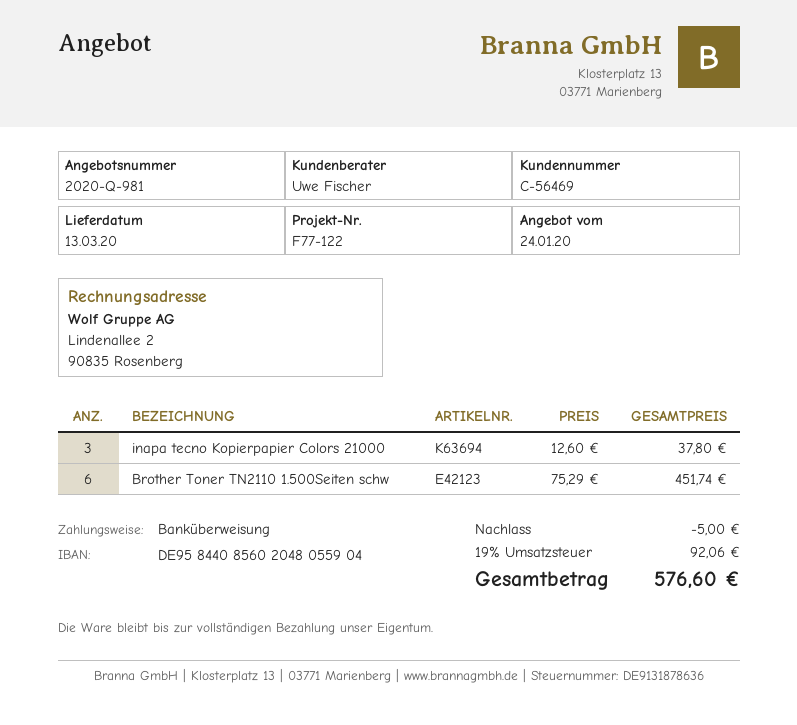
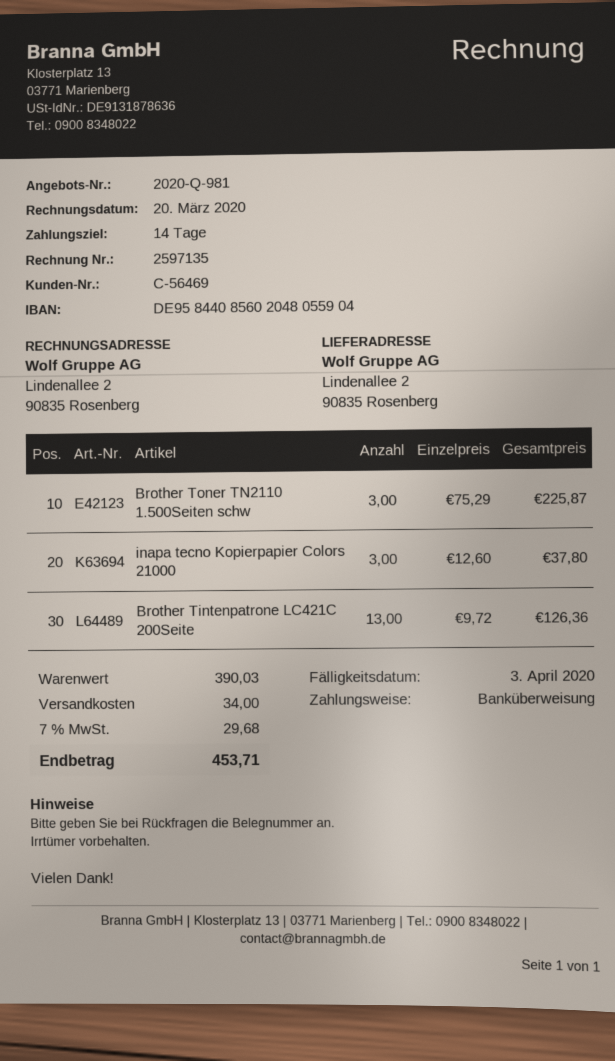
Brother Toner TN2110 1.500Seiten schw: 6 x 75.29 = 451.74 -> 3 x 75.29 = 225.87
Brother Tintenpatrone LC421C 200Seite: none -> 13 x 9.72 = 126.36
discount: 5.00 -> none
shipping: none -> 34.00
tax: 19% = 92.06 -> 7% = 29.68
total: 576.60 -> 453.71

